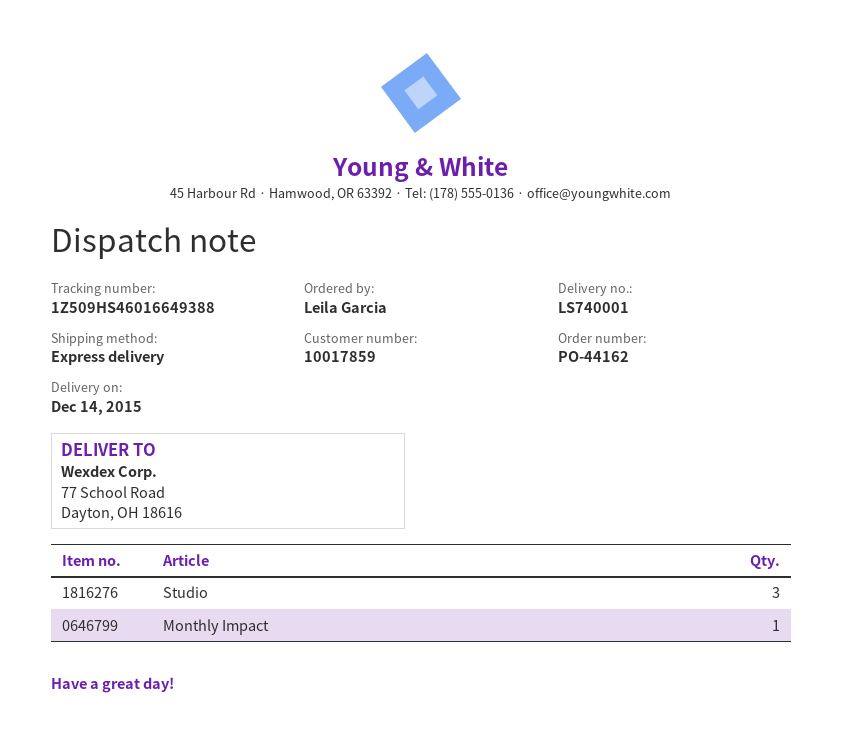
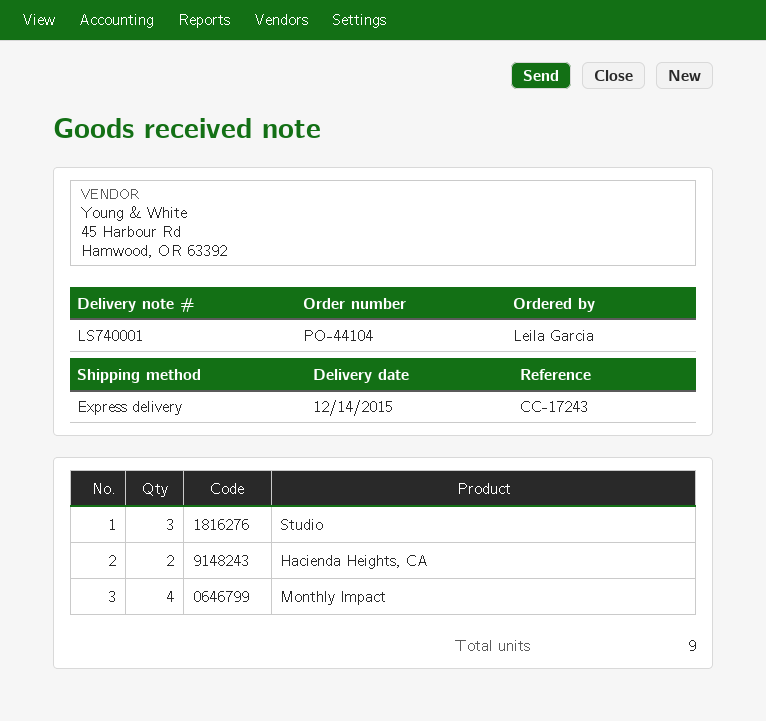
order number: PO-44162 -> PO-44104
Monthly Impact: 1 -> 4
Hacienda Heights, CA: none -> 2

